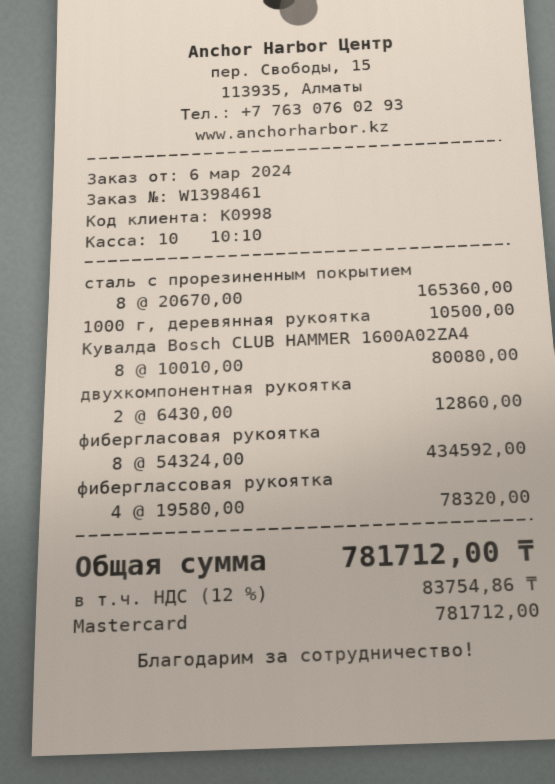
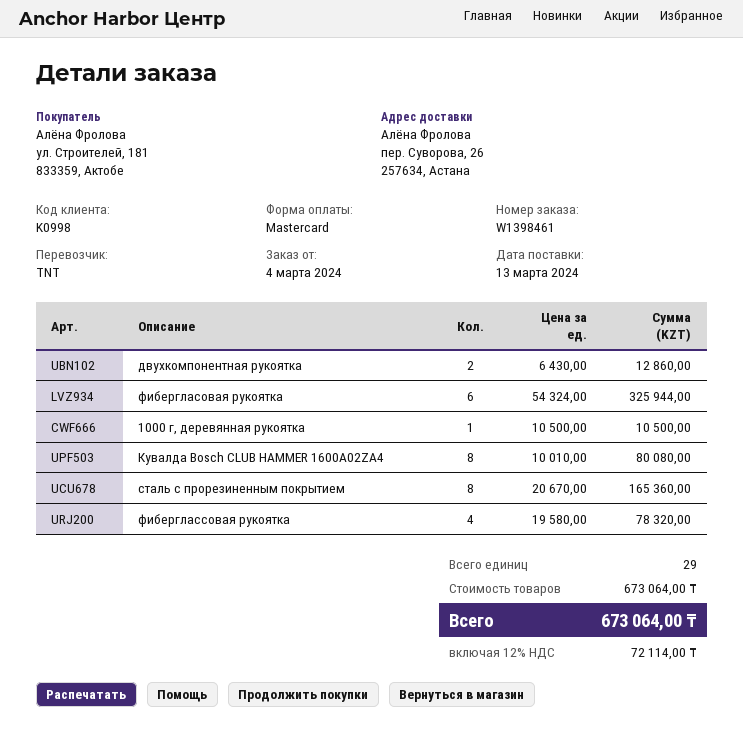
order date: 2024-03-06 -> 2024-03-04
фибергласовая рукоятка: 8 x 54324.00 = 434592.00 -> 6 x 54324.00 = 325944.00
tax: 12% = 83754.86 -> 12% = 72114.00
total: 781712.00 -> 673064.00

